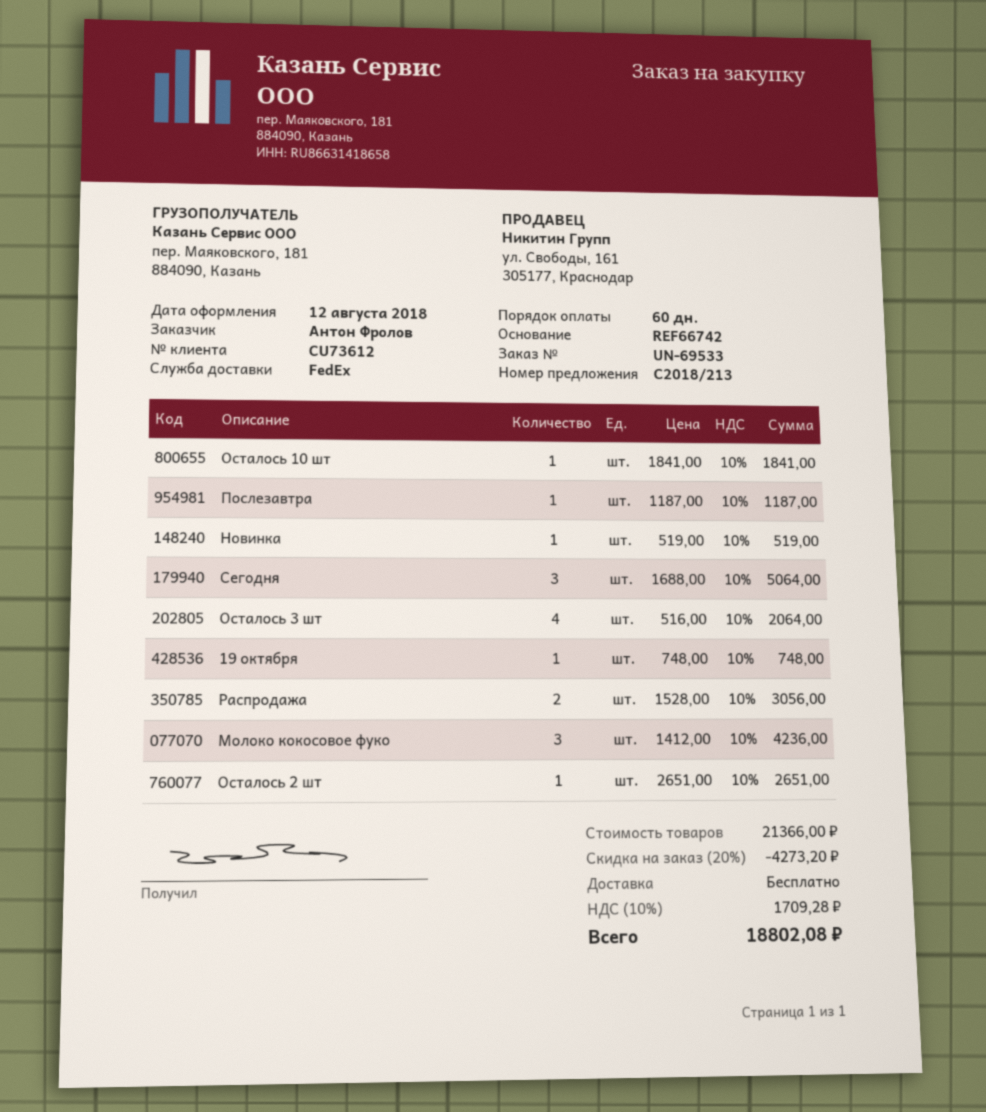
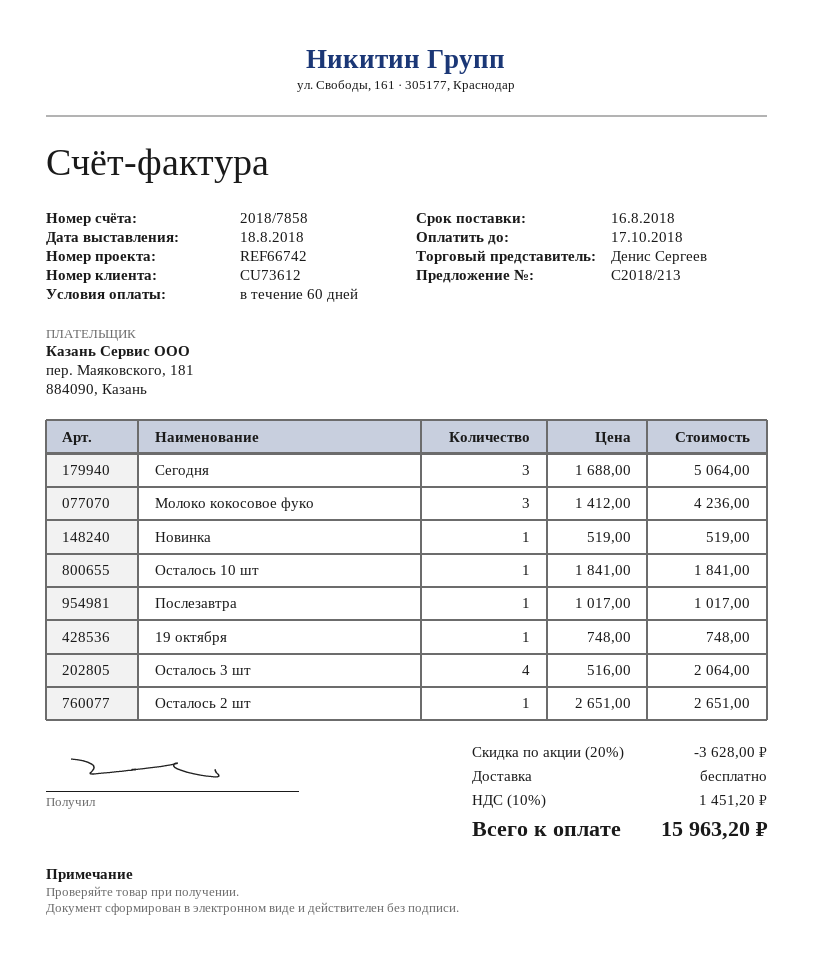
Послезавтра: 1 x 1187.00 = 1187.00 -> 1 x 1017.00 = 1017.00
Распродажа: 2 x 1528.00 = 3056.00 -> none
discount: 20% = 4273.20 -> 20% = 3628.00
tax: 10% = 1709.28 -> 10% = 1451.20
total: 18802.08 -> 15963.20

